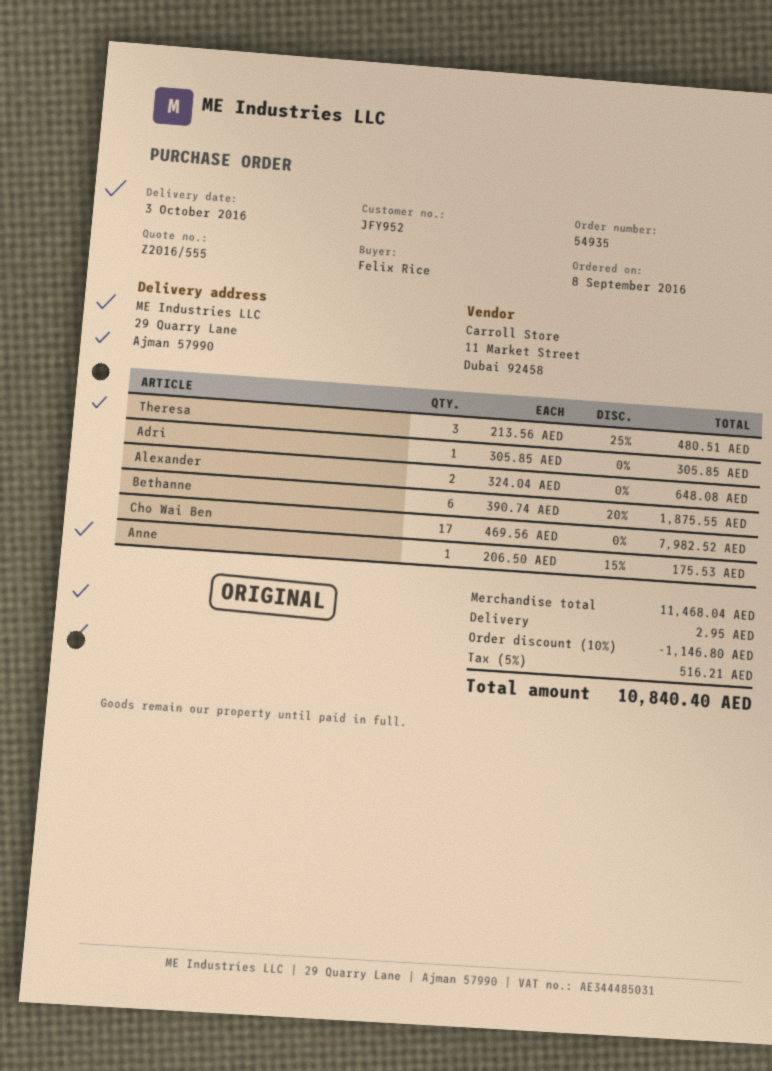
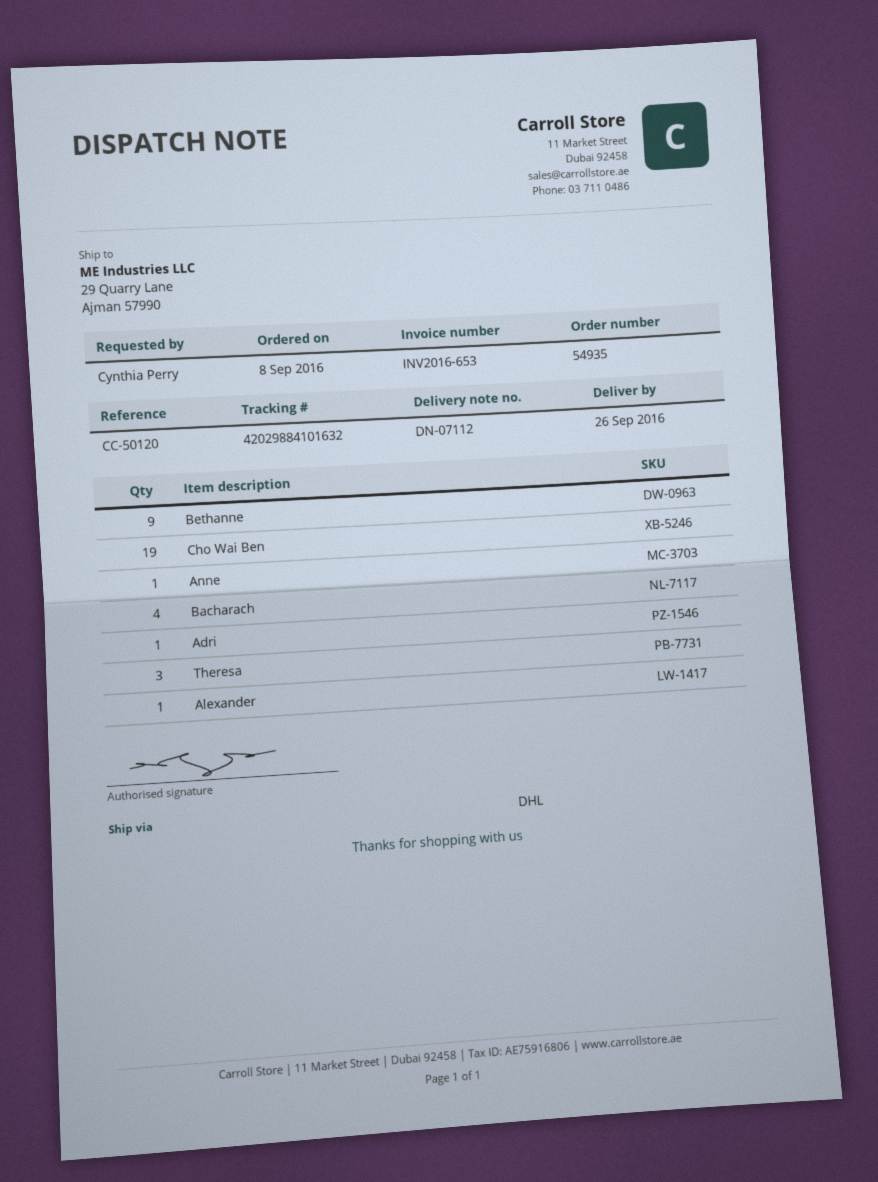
delivery date: 2016-10-03 -> 2016-09-26
ordered by: Felix Rice -> Cynthia Perry
Alexander: 2 -> 1
Bethanne: 6 -> 9
Cho Wai Ben: 17 -> 19
Bacharach: none -> 4

